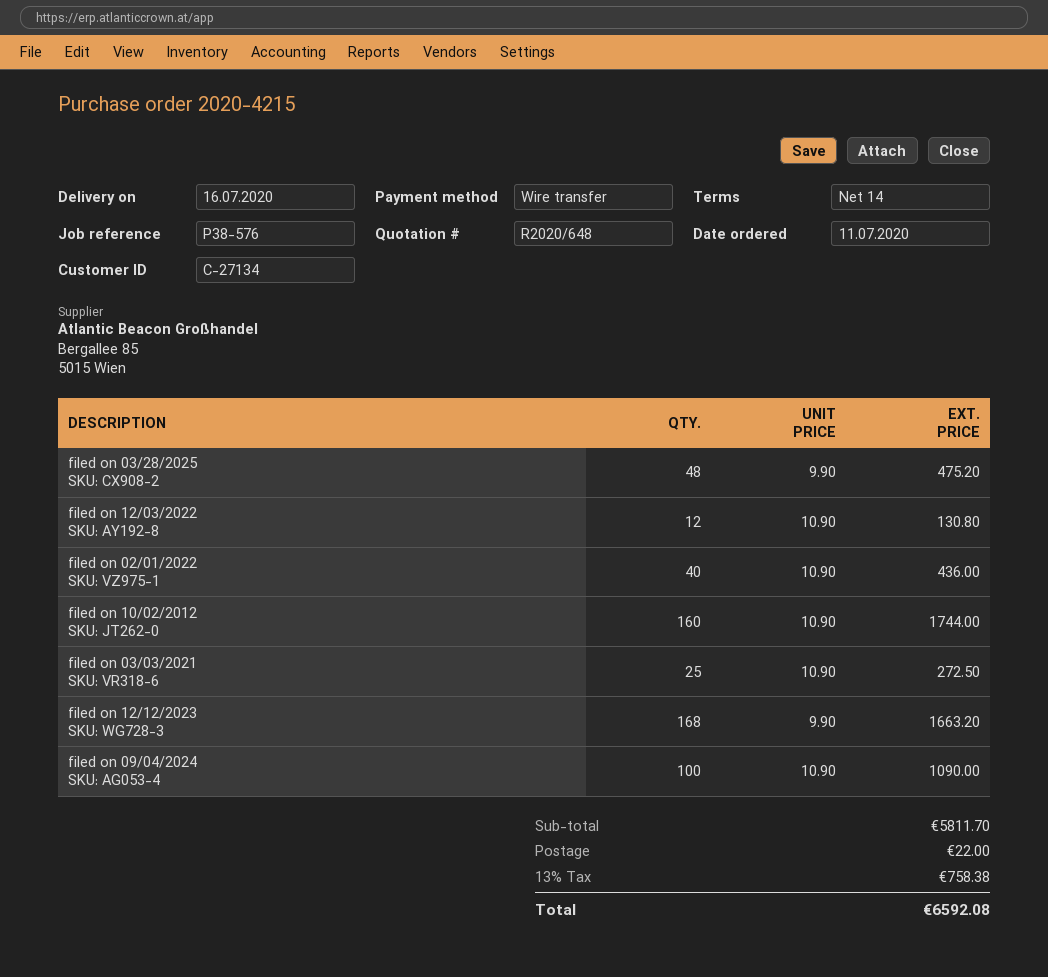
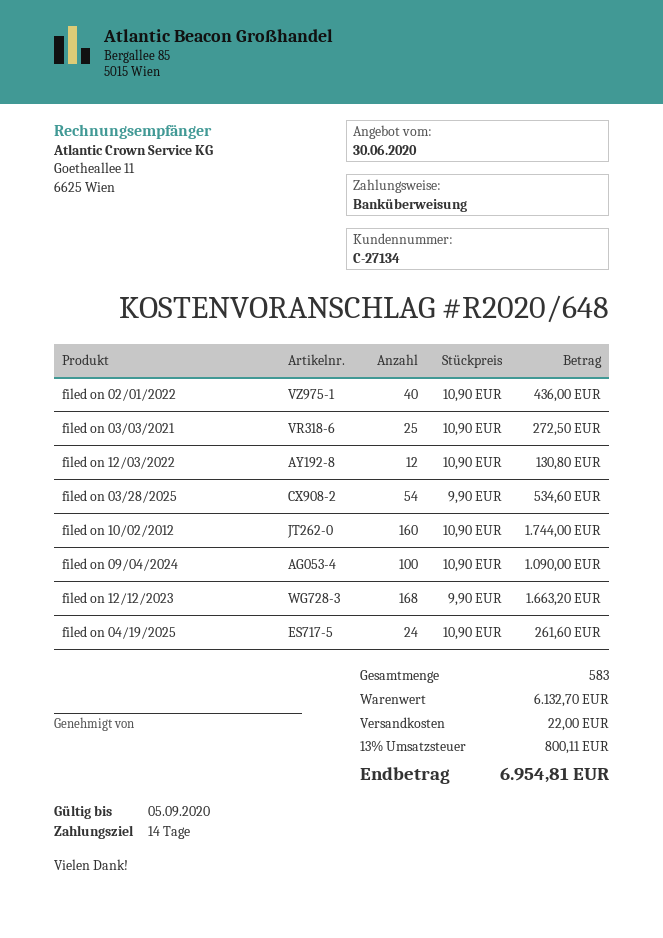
filed on 03/28/2025: 48 x 9.90 = 475.20 -> 54 x 9.90 = 534.60
filed on 04/19/2025: none -> 24 x 10.90 = 261.60
subtotal: 5811.70 -> 6132.70
tax: 13% = 758.38 -> 13% = 800.11
total: 6592.08 -> 6954.81

